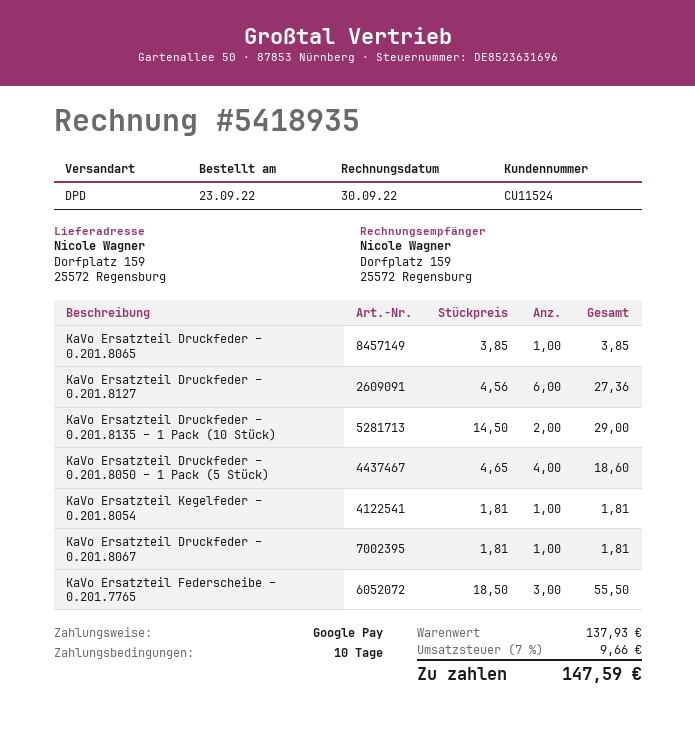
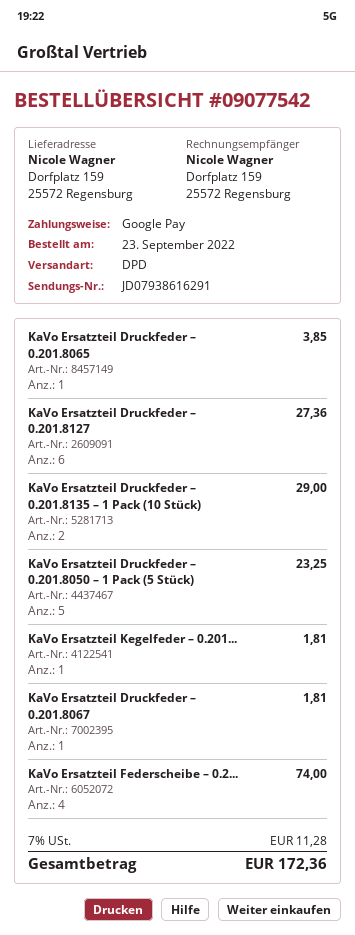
KaVo Ersatzteil Druckfeder – 0.201.8050 – 1 Pack (5 Stück): 4 for 18.60 -> 5 for 23.25
KaVo Ersatzteil Federscheibe – 0.201.7765: 3 for 55.50 -> 4 for 74.00
tax: 7% = 9.66 -> 7% = 11.28
total: 147.59 -> 172.36

